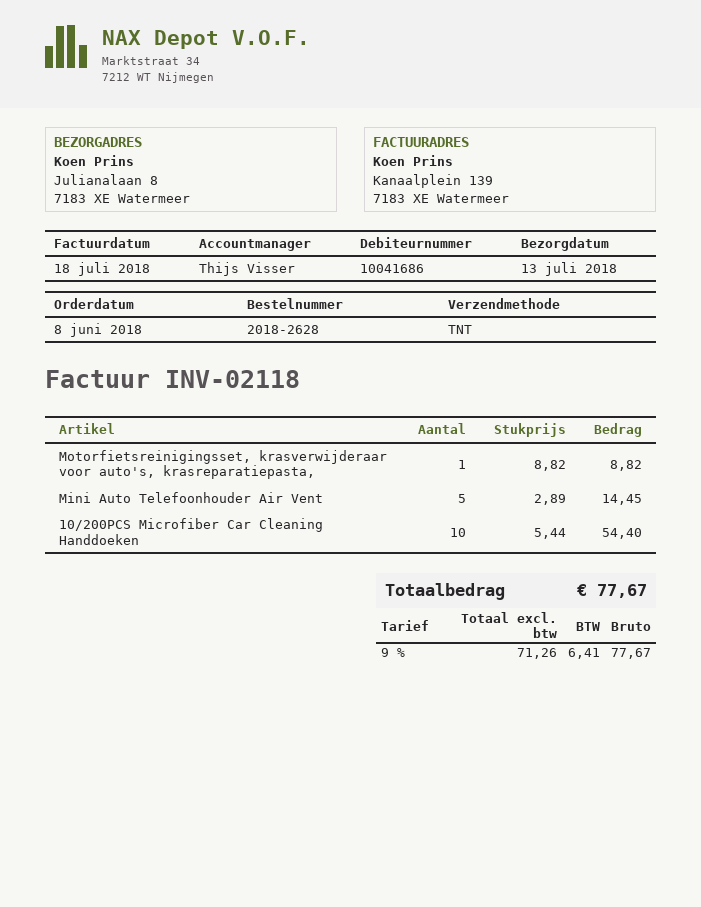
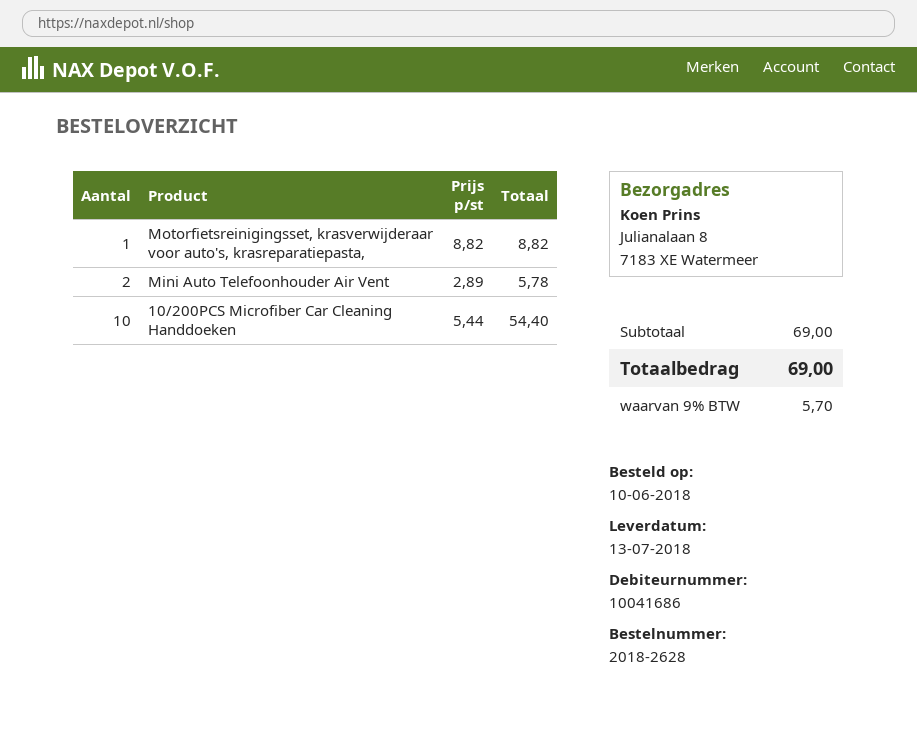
order date: 2018-06-08 -> 2018-06-10
Mini Auto Telefoonhouder Air Vent: 5 x 2.89 = 14.45 -> 2 x 2.89 = 5.78
tax: 9% = 6.41 -> 9% = 5.70
total: 77.67 -> 69.00

